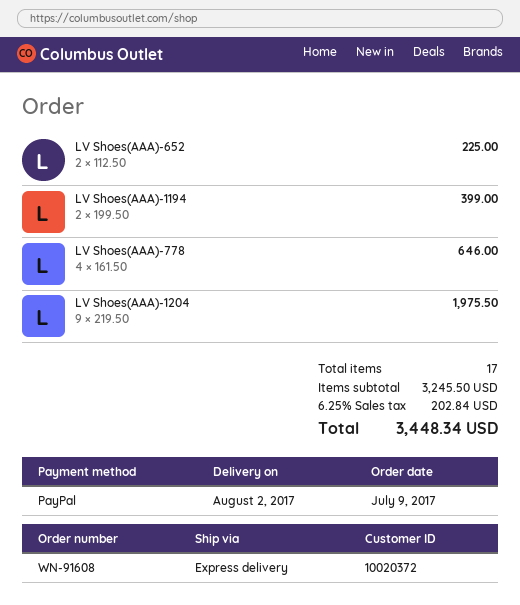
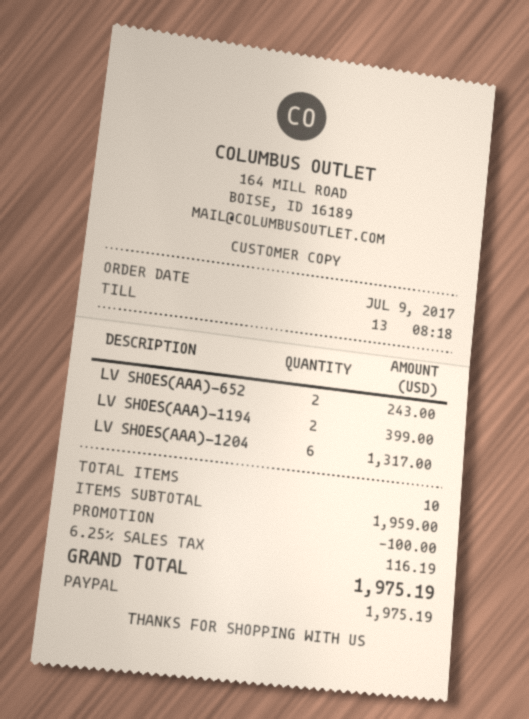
LV Shoes(AAA)-652: 2 for 225.00 -> 2 for 243.00
LV Shoes(AAA)-778: 4 for 646.00 -> none
LV Shoes(AAA)-1204: 9 for 1975.50 -> 6 for 1317.00
total quantity: 17 -> 10
subtotal: 3245.50 -> 1959.00
discount: none -> 100.00
tax: 6.25% = 202.84 -> 6.25% = 116.19
total: 3448.34 -> 1975.19

